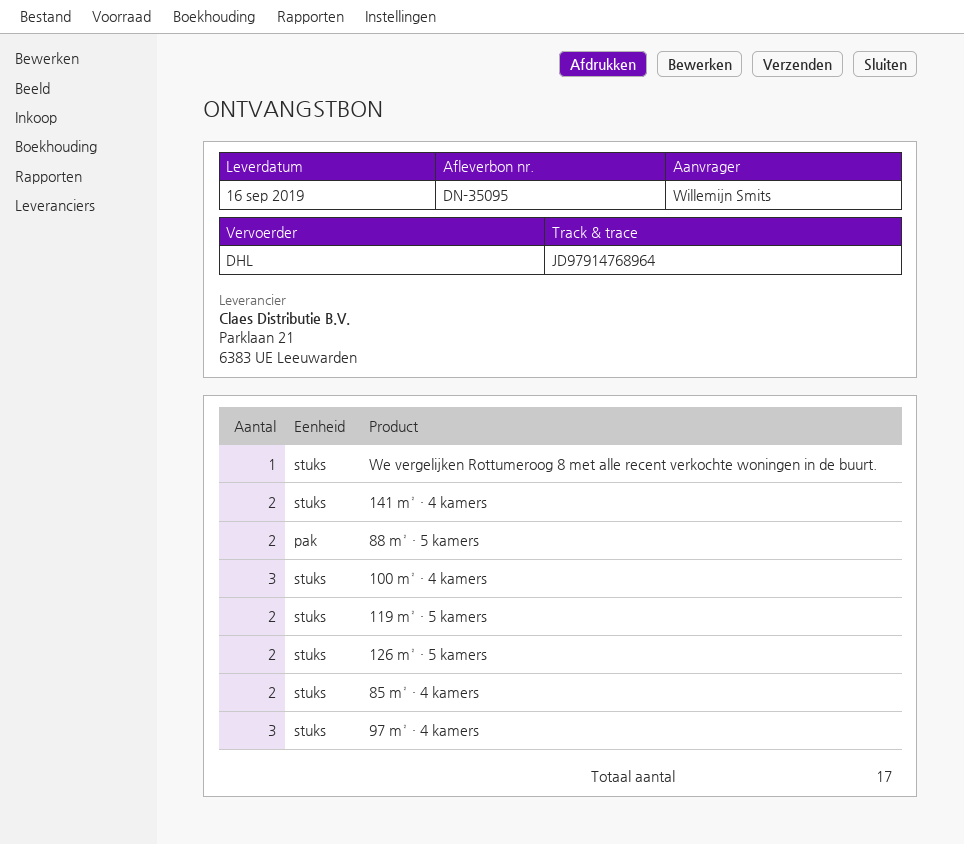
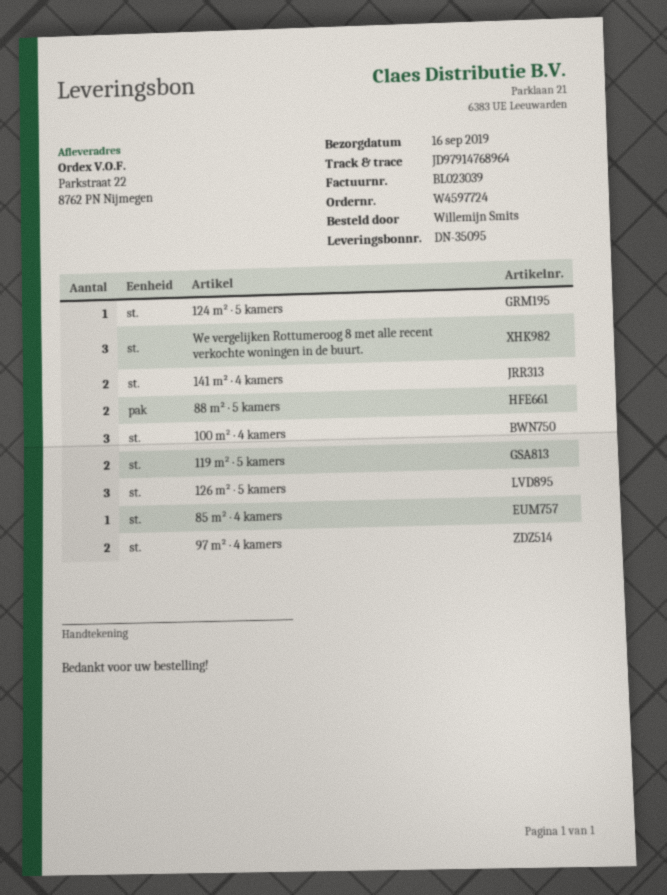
We vergelijken Rottumeroog 8 met alle recent verkochte woningen in de buurt.: 1 -> 3
126 m² · 5 kamers: 2 -> 3
85 m² · 4 kamers: 2 -> 1
97 m² · 4 kamers: 3 -> 2
124 m² · 5 kamers: none -> 1

